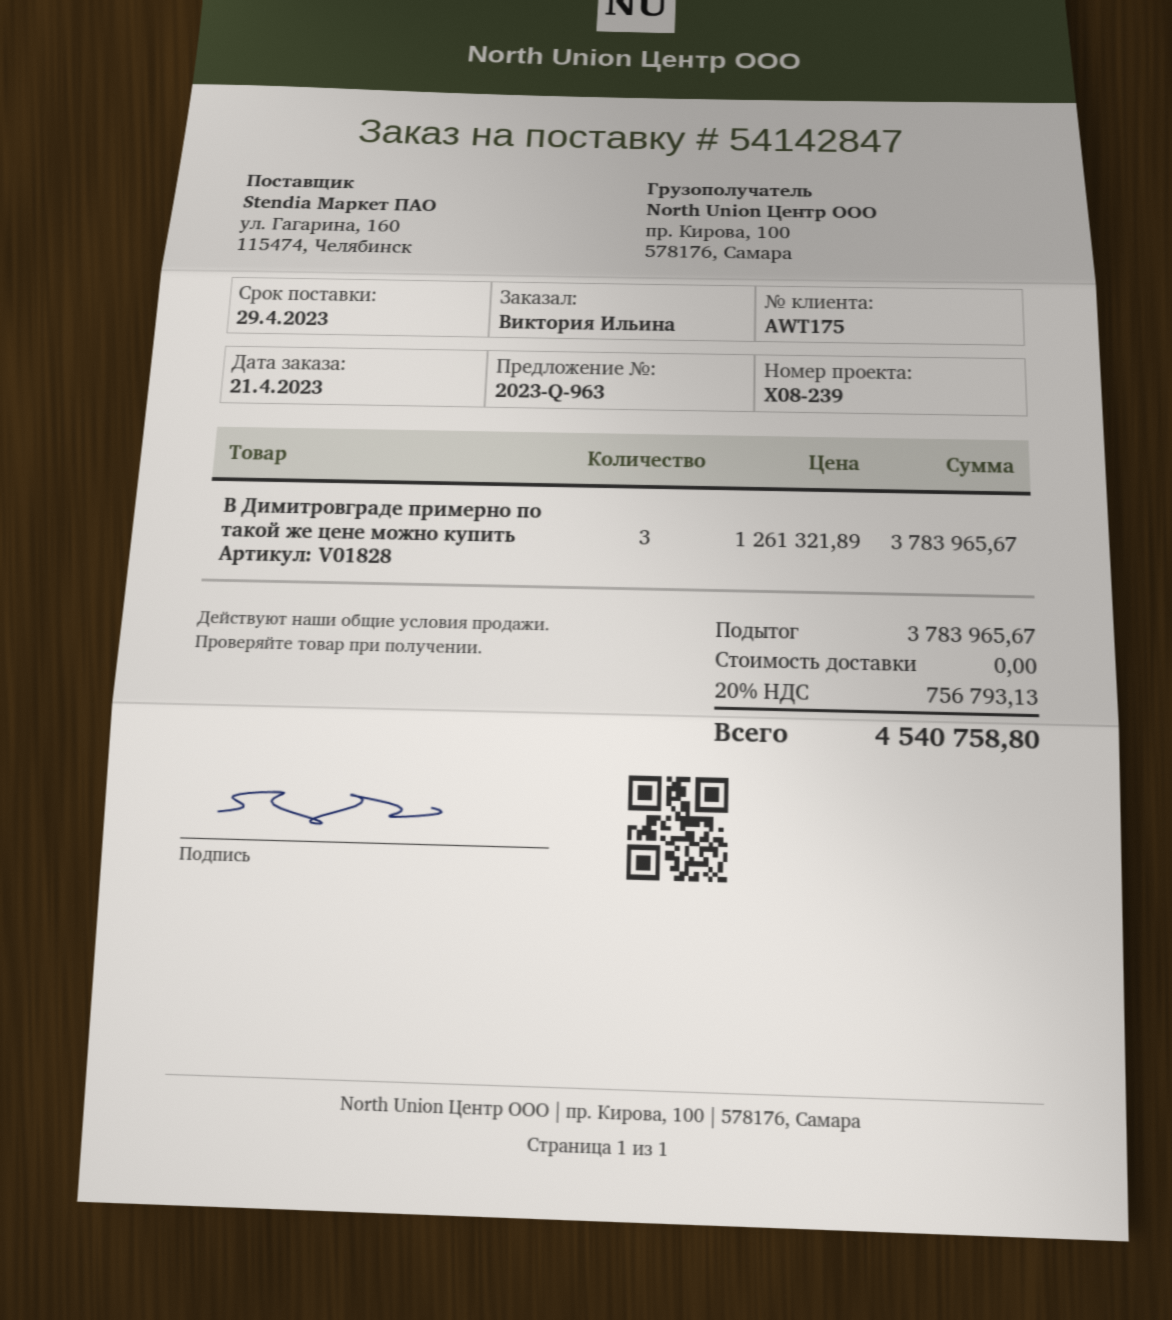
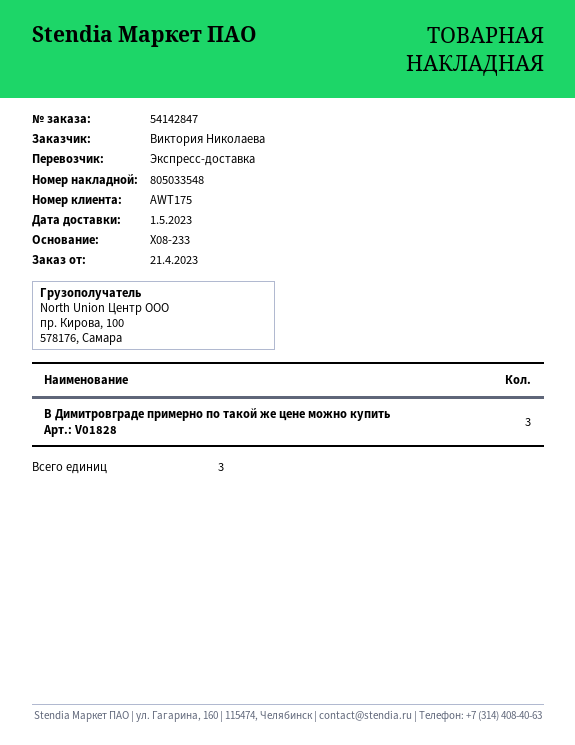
delivery date: 2023-04-29 -> 2023-05-01
reference: X08-239 -> X08-233
ordered by: Виктория Ильина -> Виктория Николаева

